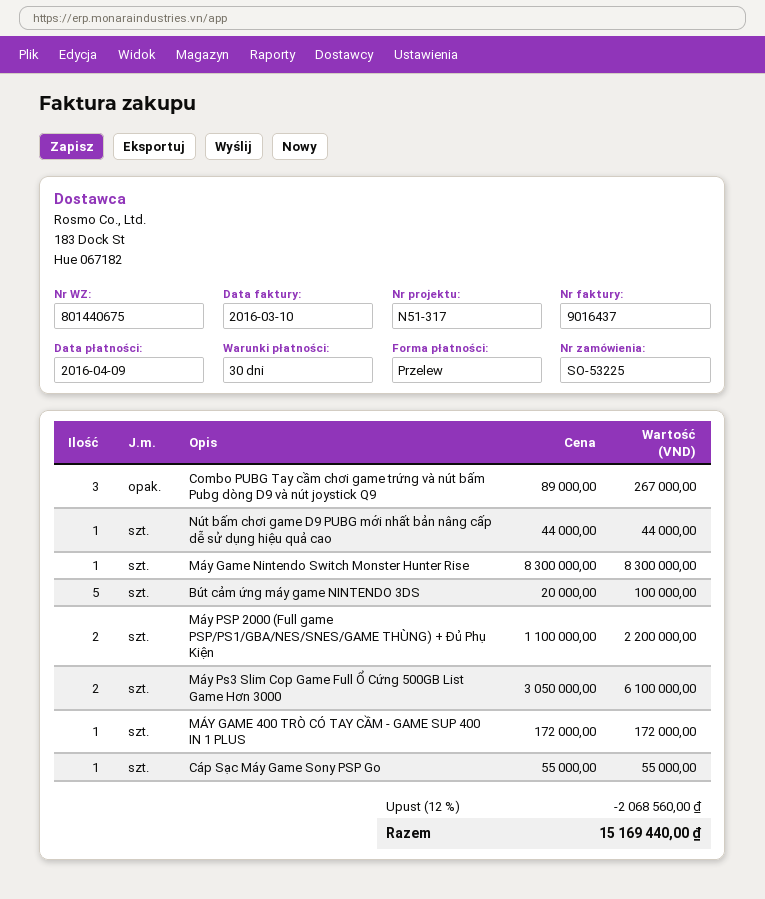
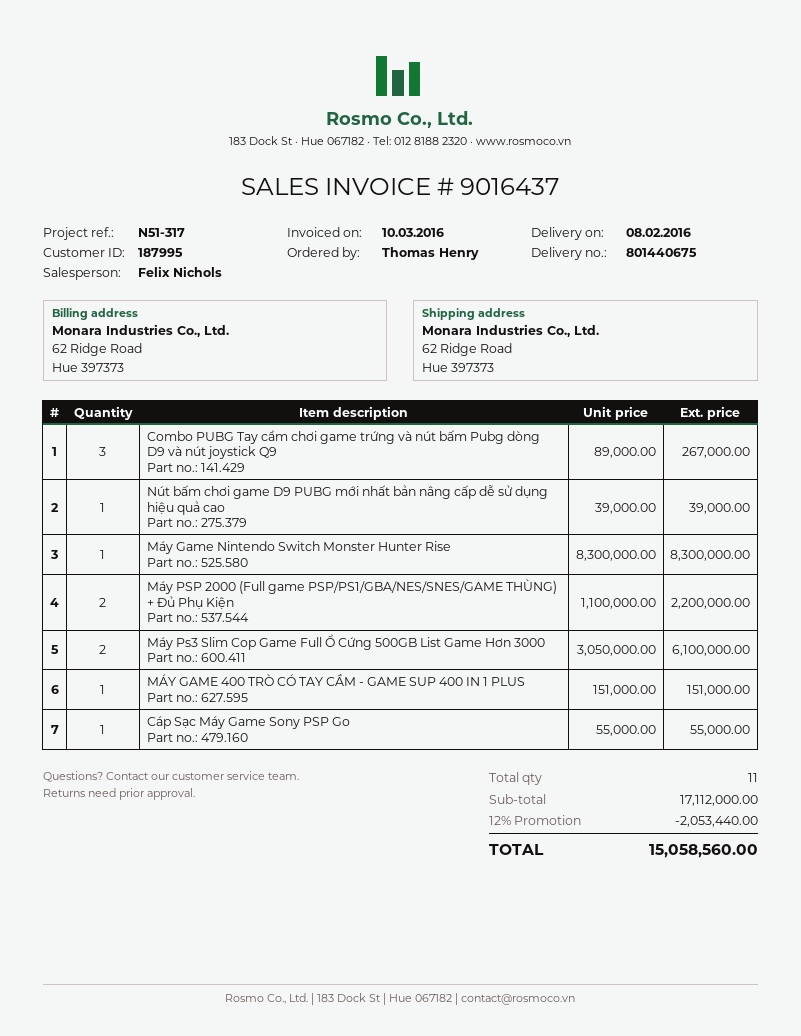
Nút bấm chơi game D9 PUBG mới nhất bản nâng cấp dễ sử dụng hiệu quả cao: 1 x 44000.00 = 44000.00 -> 1 x 39000.00 = 39000.00
Bút cảm ứng máy game NINTENDO 3DS: 5 x 20000.00 = 100000.00 -> none
MÁY GAME 400 TRÒ CÓ TAY CẦM - GAME SUP 400 IN 1 PLUS: 1 x 172000.00 = 172000.00 -> 1 x 151000.00 = 151000.00
discount: 12% = 2068560.00 -> 12% = 2053440.00
total: 15169440.00 -> 15058560.00

